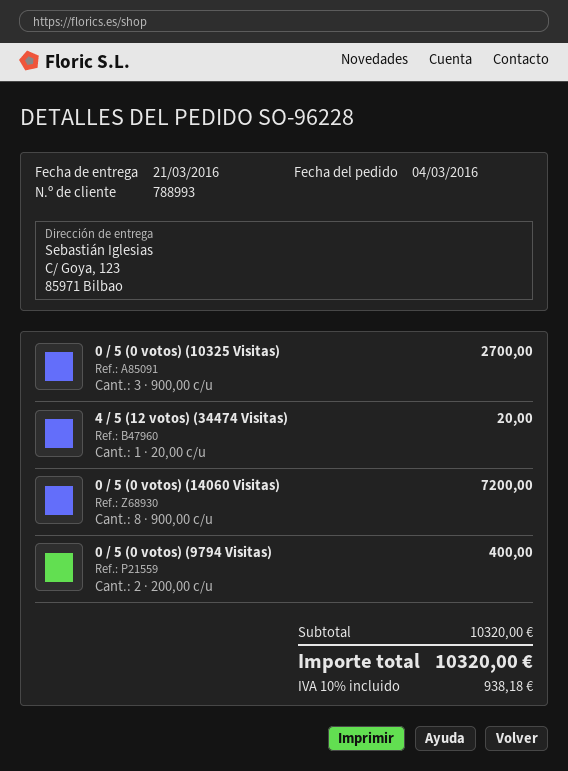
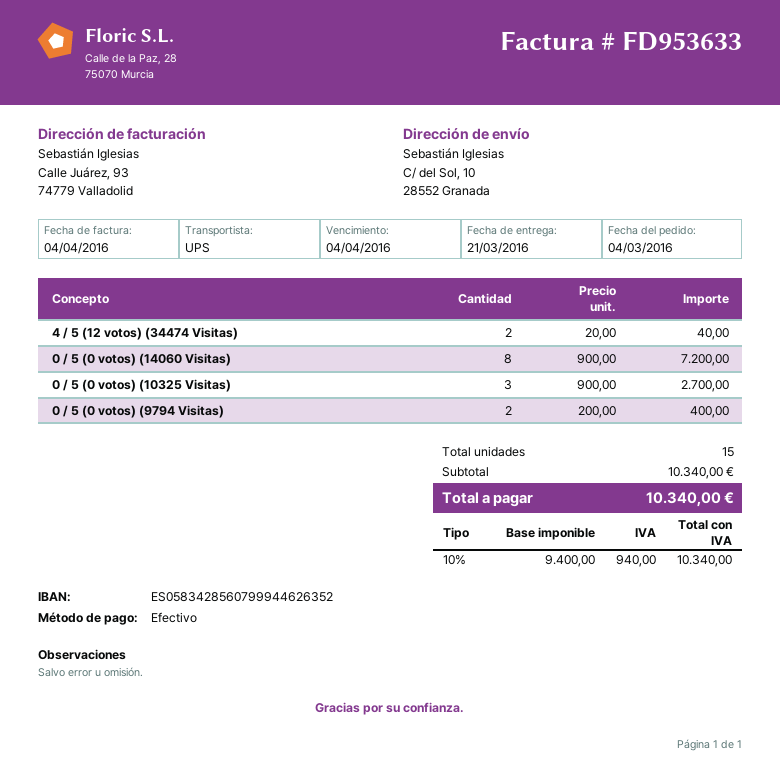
ship to: C/ Goya, 123, 85971 Bilbao -> C/ del Sol, 10, 28552 Granada
4 / 5 (12 votos) (34474 Visitas): 1 x 20.00 = 20.00 -> 2 x 20.00 = 40.00
subtotal: 10320.00 -> 10340.00
tax: 10% = 938.18 -> 10% = 940.00
total: 10320.00 -> 10340.00

